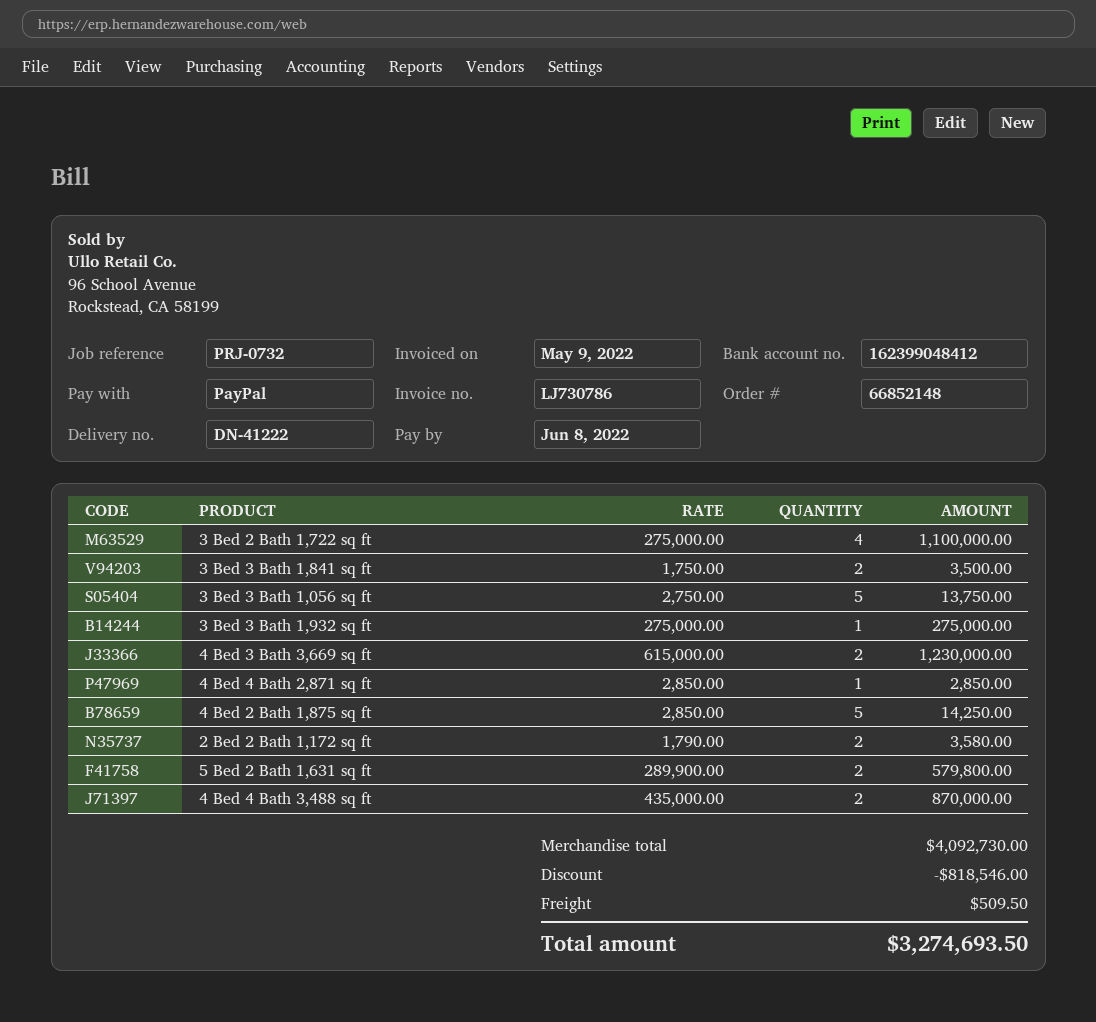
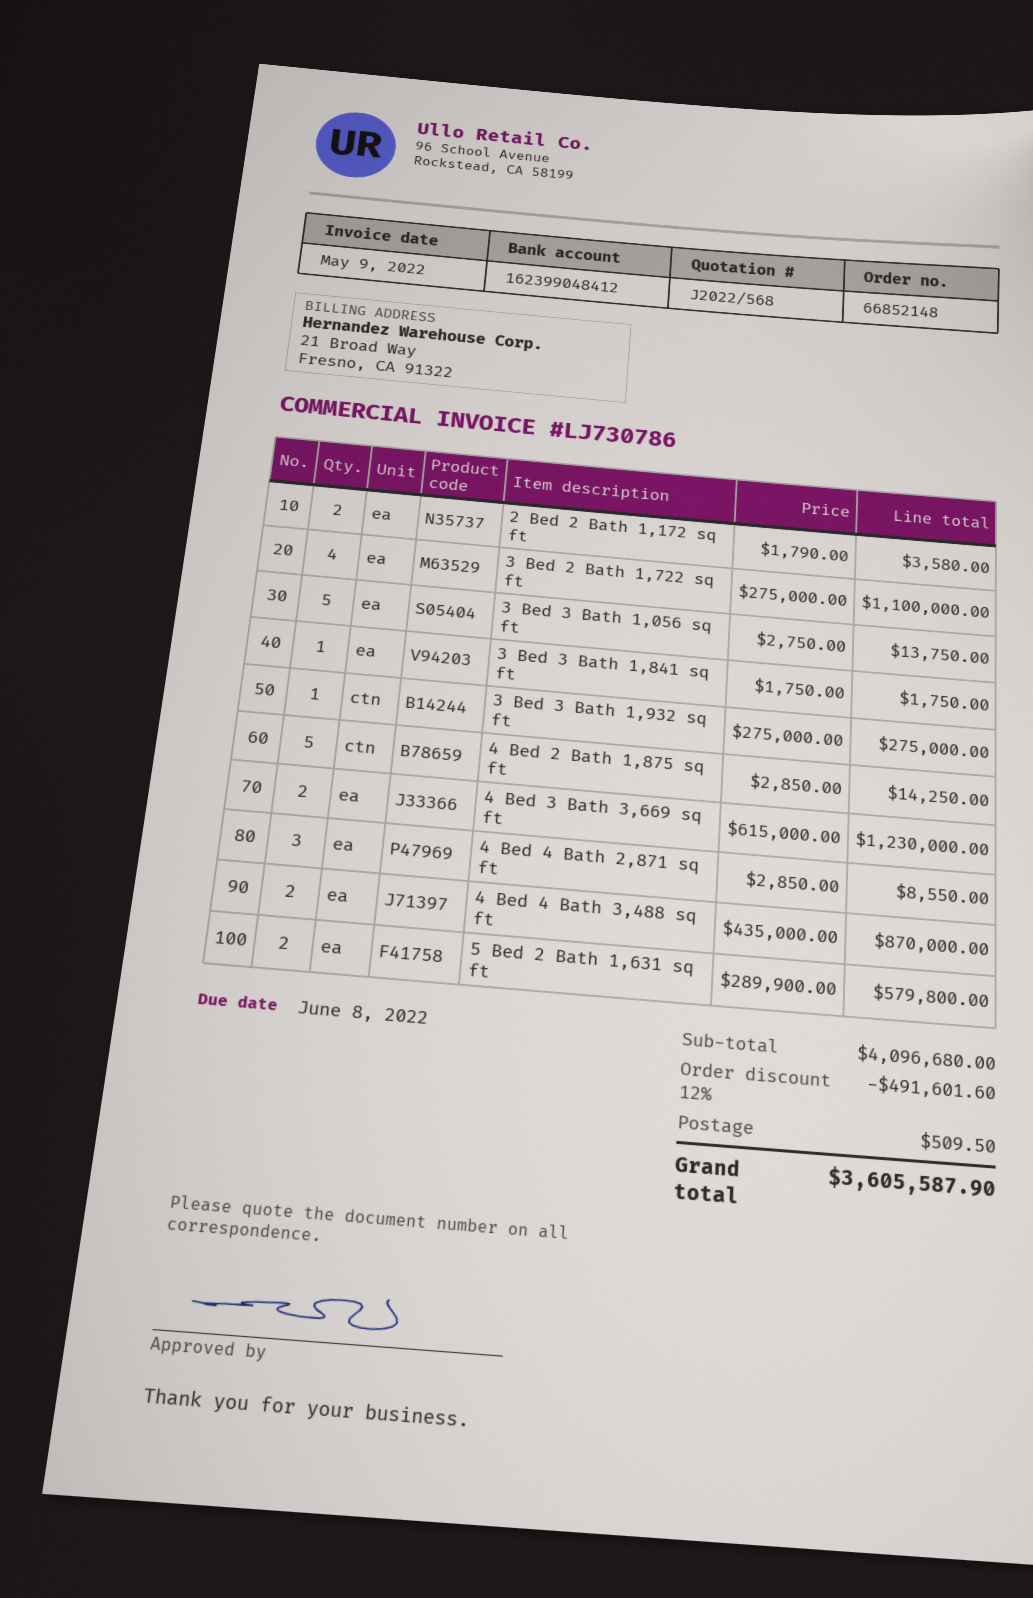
3 Bed 3 Bath 1,841 sq ft: 2 x 1750.00 = 3500.00 -> 1 x 1750.00 = 1750.00
4 Bed 4 Bath 2,871 sq ft: 1 x 2850.00 = 2850.00 -> 3 x 2850.00 = 8550.00
subtotal: 4092730.00 -> 4096680.00
discount: 818546.00 -> 491601.60
total: 3274693.50 -> 3605587.90

